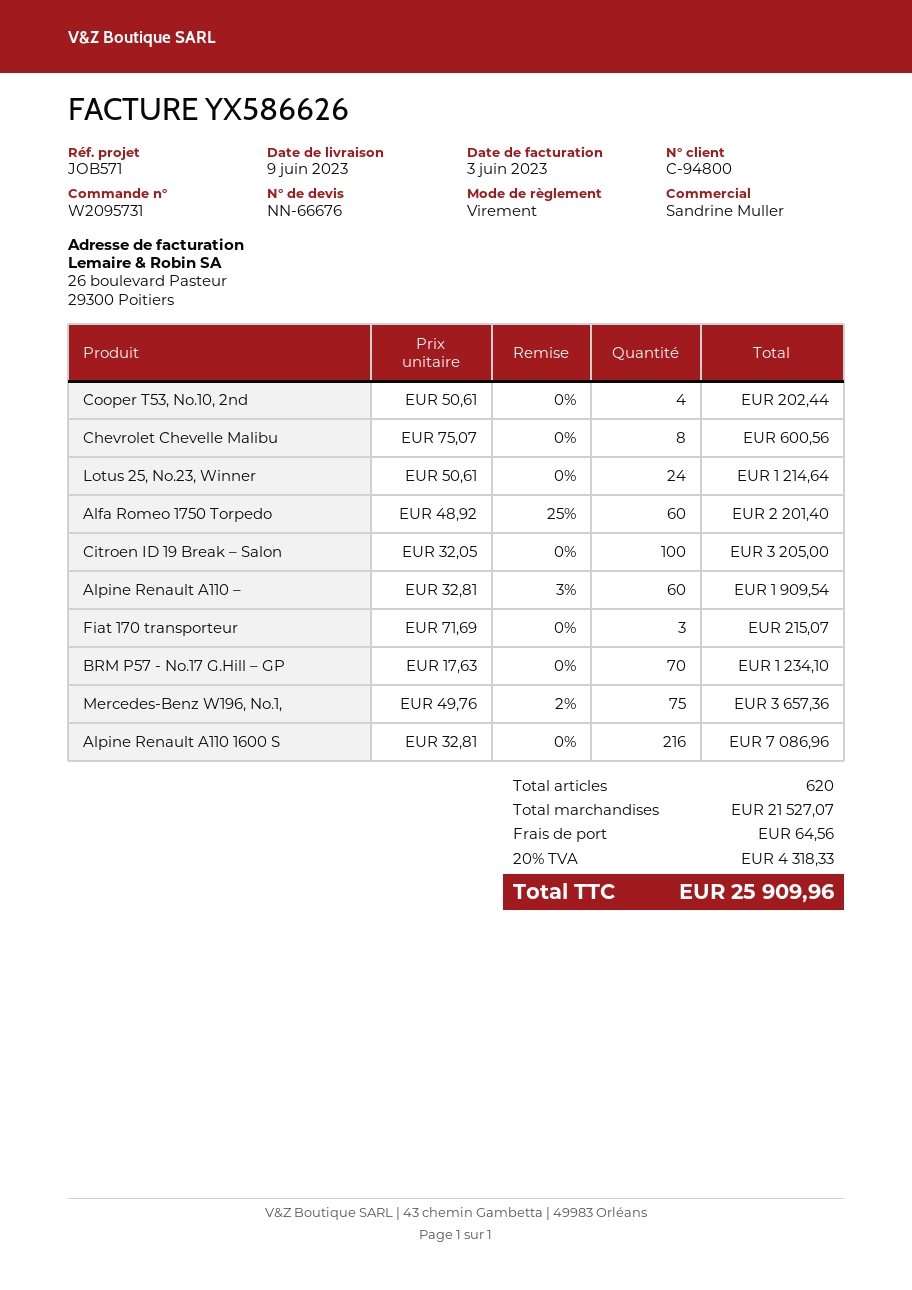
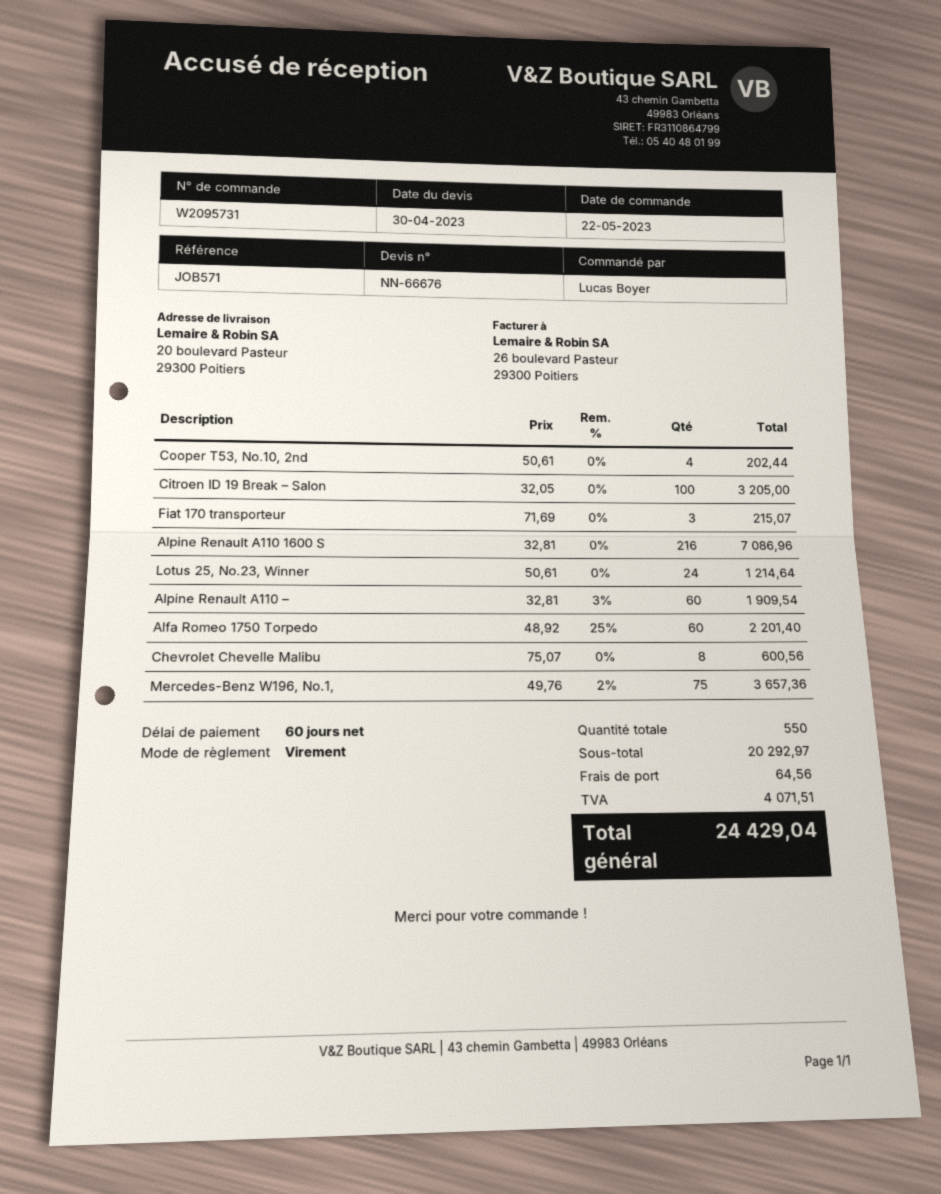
BRM P57 - No.17 G.Hill – GP: 70 x 17.63 = 1234.10 -> none
total quantity: 620 -> 550
subtotal: 21527.07 -> 20292.97
tax: 4318.33 -> 4071.51
total: 25909.96 -> 24429.04

